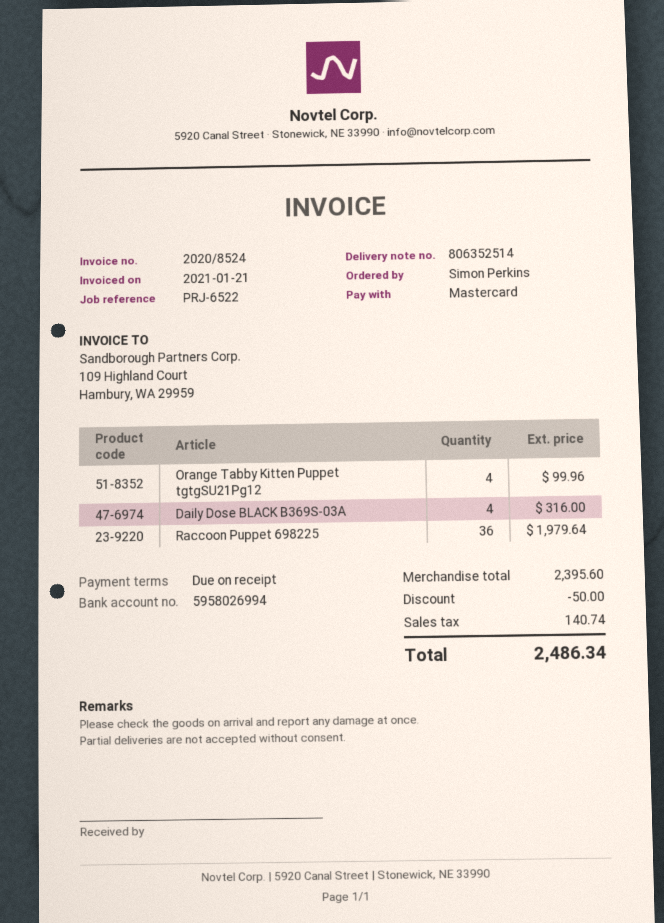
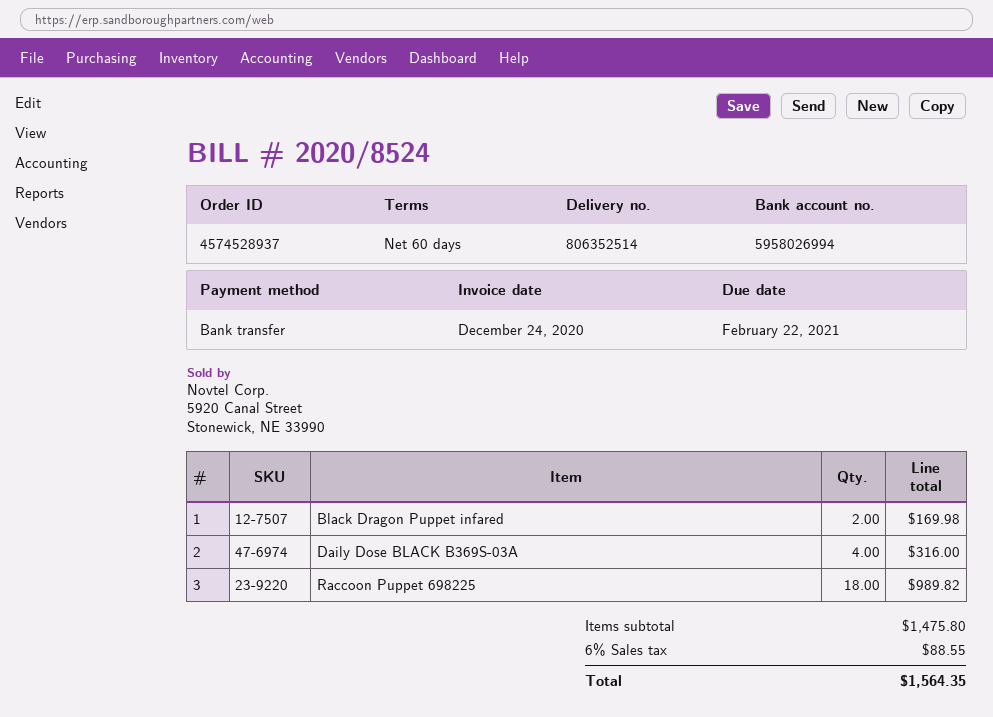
invoice date: 2021-01-21 -> 2020-12-24
payment terms: on receipt -> 60 days
payment method: Mastercard -> bank transfer
Orange Tabby Kitten Puppet tgtgSU21Pg12: 4 for 99.96 -> none
Raccoon Puppet 698225: 36 for 1979.64 -> 18 for 989.82
Black Dragon Puppet infared: none -> 2 for 169.98
subtotal: 2395.60 -> 1475.80
discount: 50.00 -> none
tax: 140.74 -> 88.55
total: 2486.34 -> 1564.35

